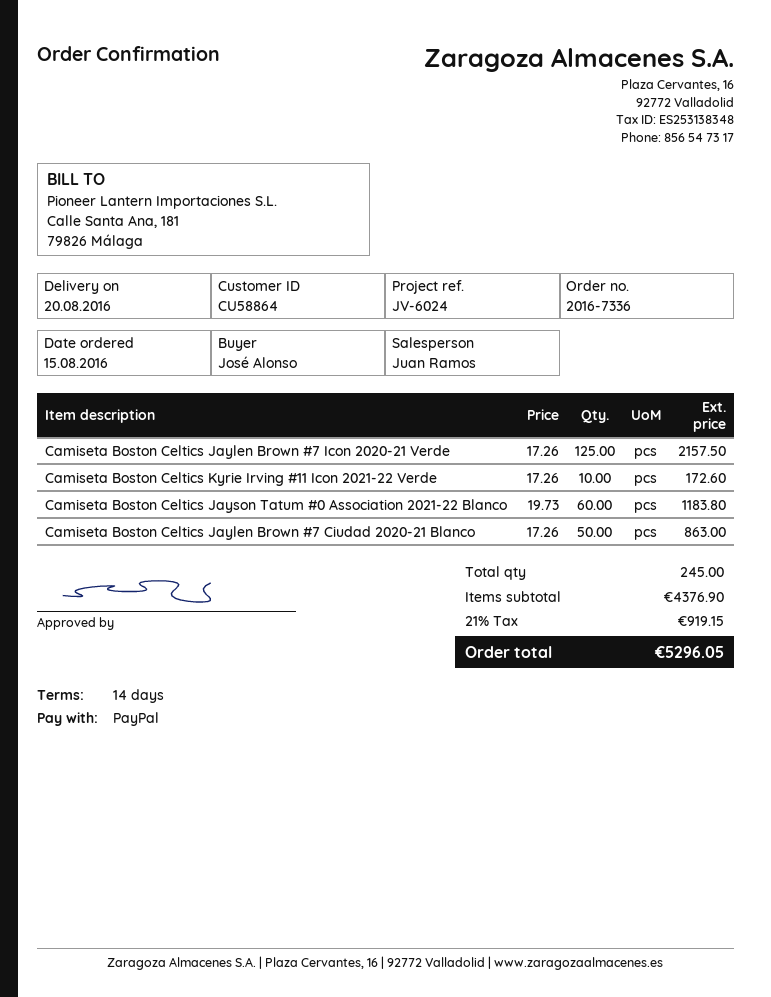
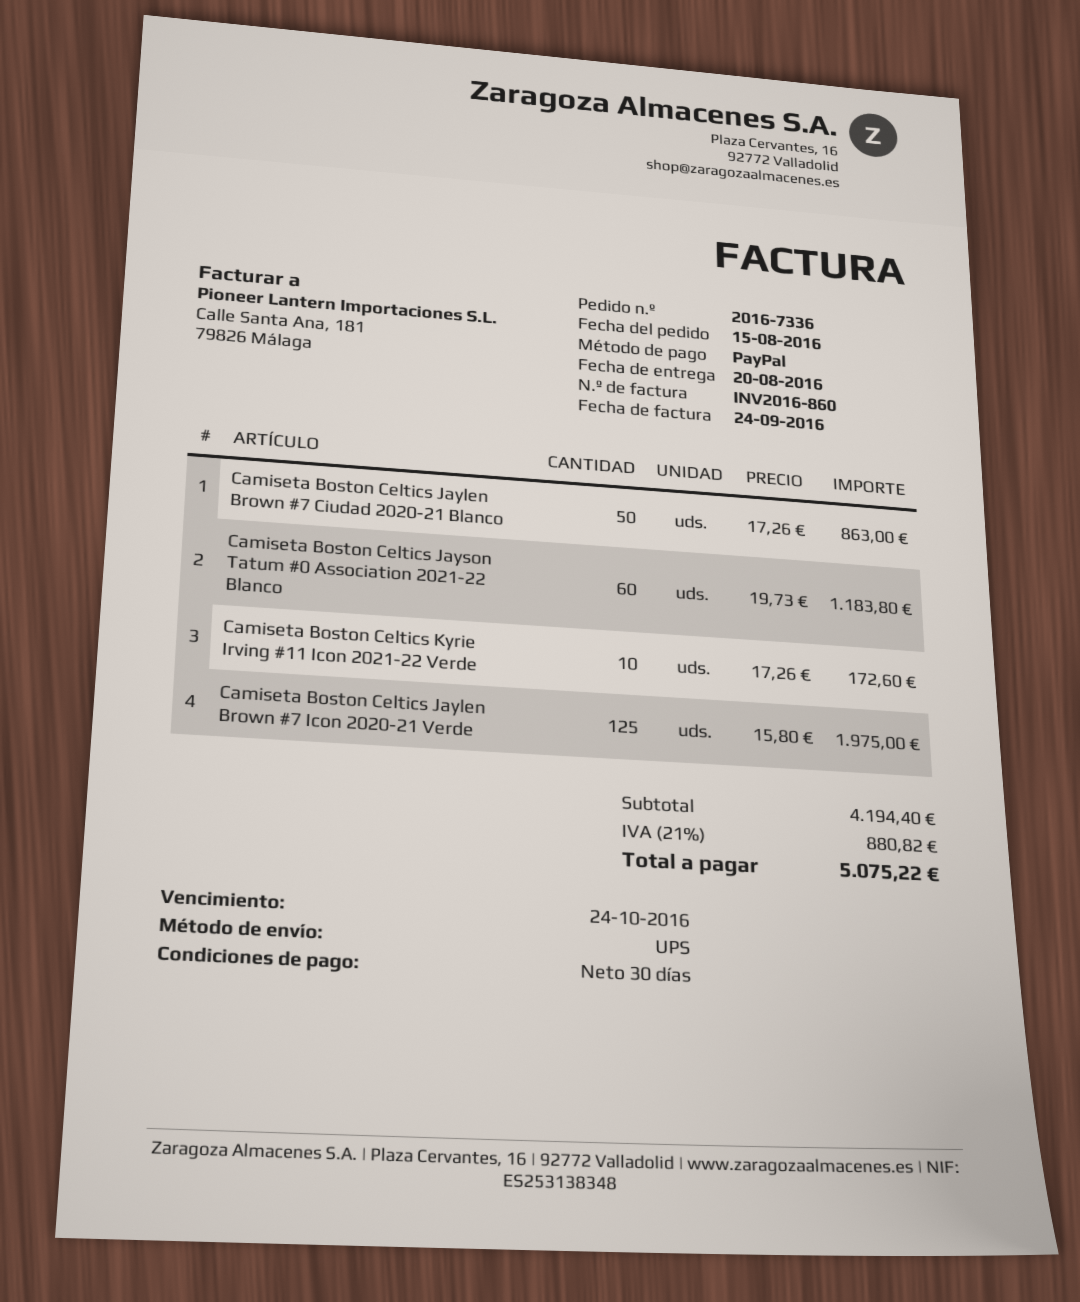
payment terms: 14 days -> 30 days
Camiseta Boston Celtics Jaylen Brown #7 Icon 2020-21 Verde: 125 x 17.26 = 2157.50 -> 125 x 15.80 = 1975.00
subtotal: 4376.90 -> 4194.40
tax: 21% = 919.15 -> 21% = 880.82
total: 5296.05 -> 5075.22

